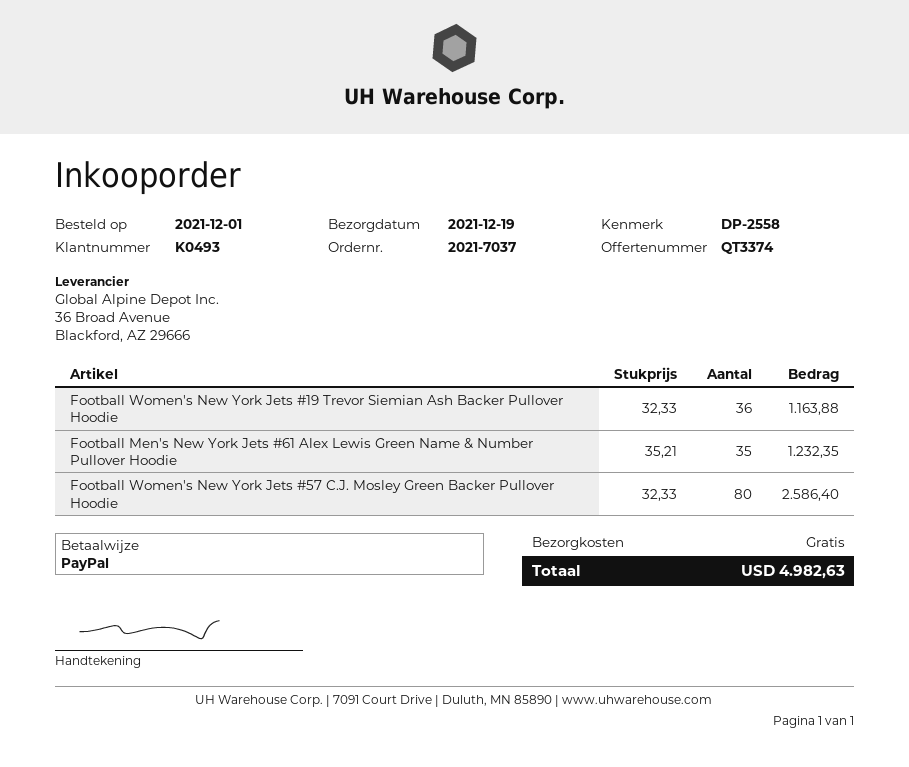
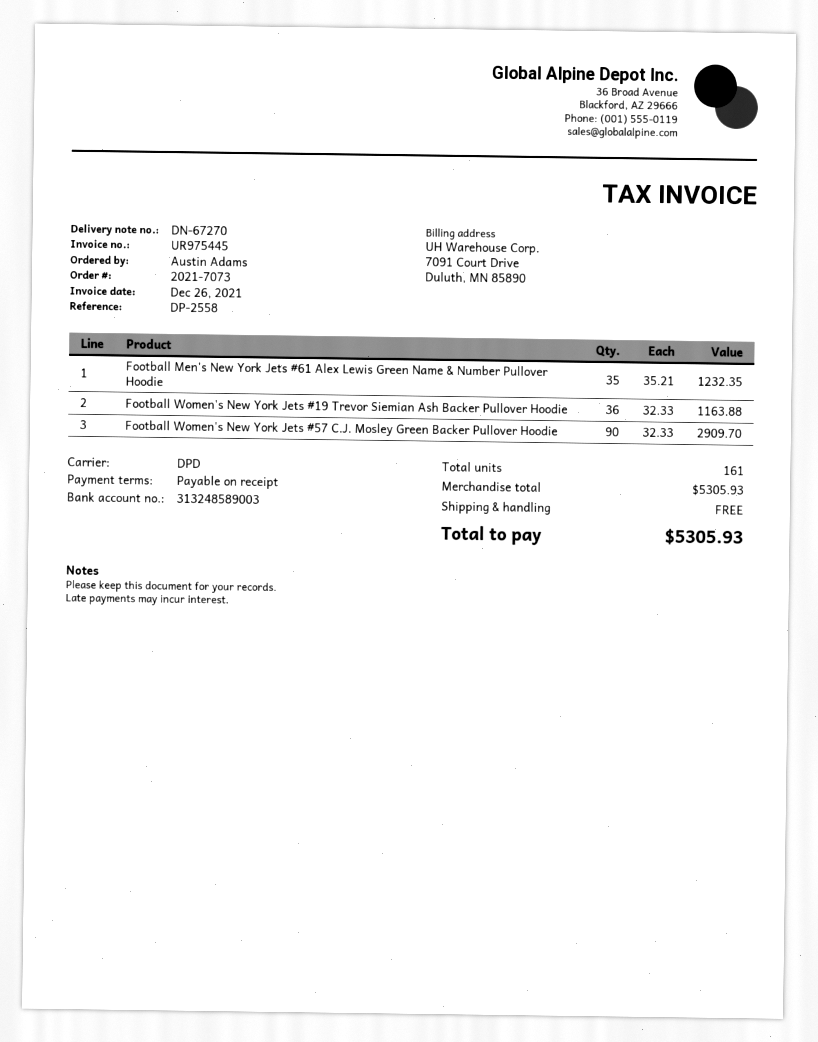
order number: 2021-7037 -> 2021-7073
Football Women's New York Jets #57 C.J. Mosley Green Backer Pullover Hoodie: 80 x 32.33 = 2586.40 -> 90 x 32.33 = 2909.70
total: 4982.63 -> 5305.93

